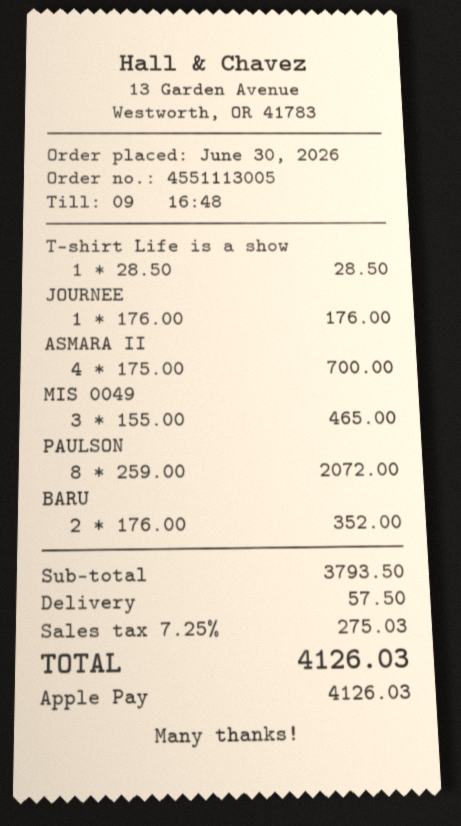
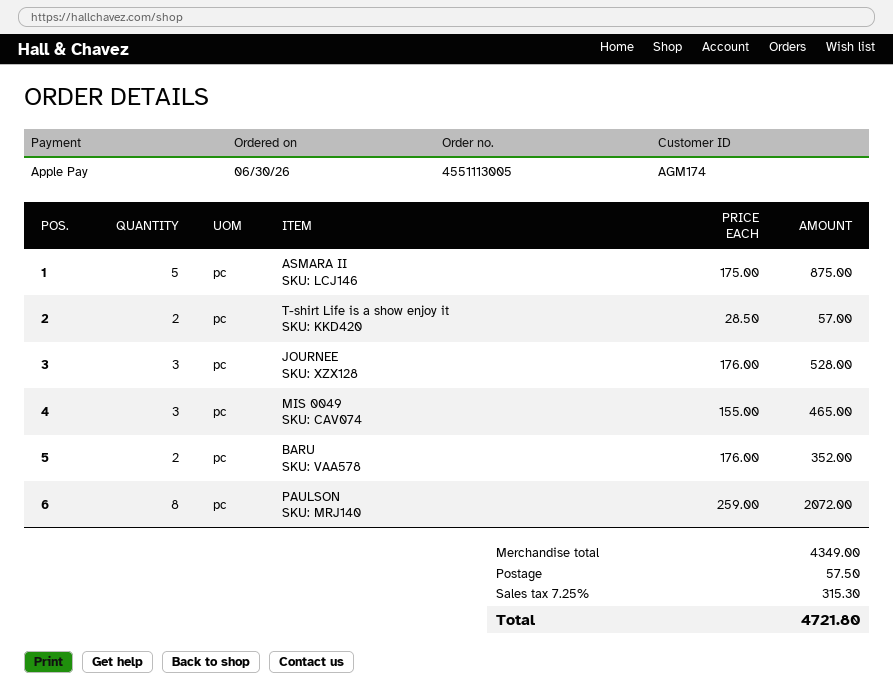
T-shirt Life is a show: 1 x 28.50 = 28.50 -> 2 x 28.50 = 57.00
JOURNEE: 1 x 176.00 = 176.00 -> 3 x 176.00 = 528.00
ASMARA II: 4 x 175.00 = 700.00 -> 5 x 175.00 = 875.00
subtotal: 3793.50 -> 4349.00
tax: 7.25% = 275.03 -> 7.25% = 315.30
total: 4126.03 -> 4721.80

